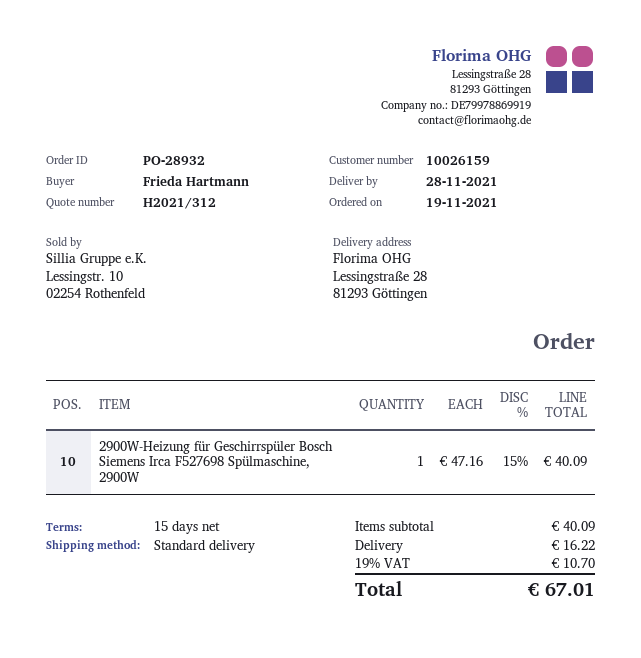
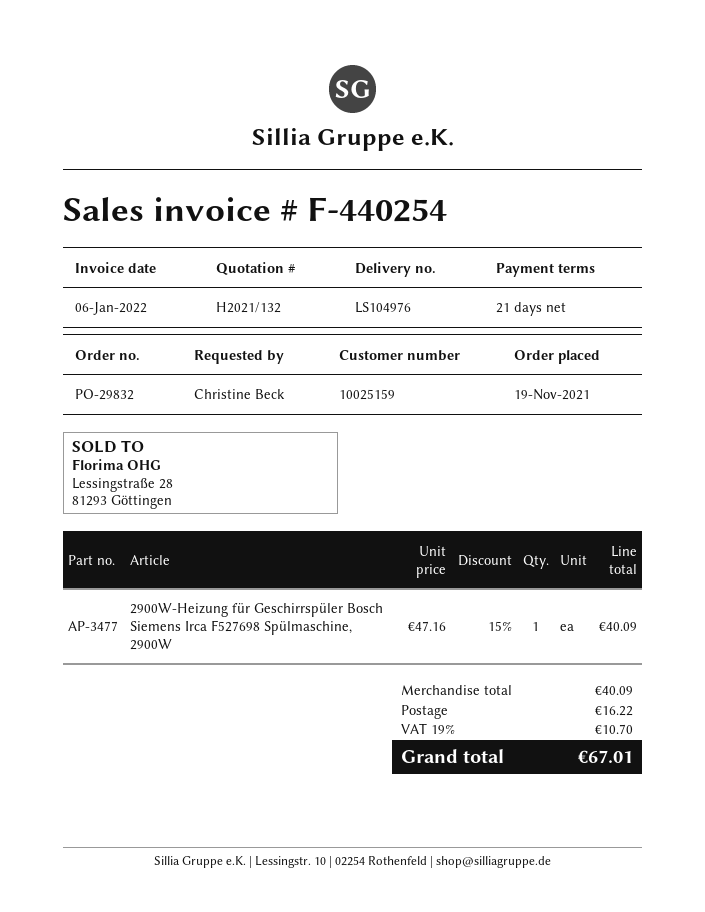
quote number: H2021/312 -> H2021/132
order number: PO-28932 -> PO-29832
payment terms: 15 days -> 21 days
customer number: 10026159 -> 10025159
ordered by: Frieda Hartmann -> Christine Beck

